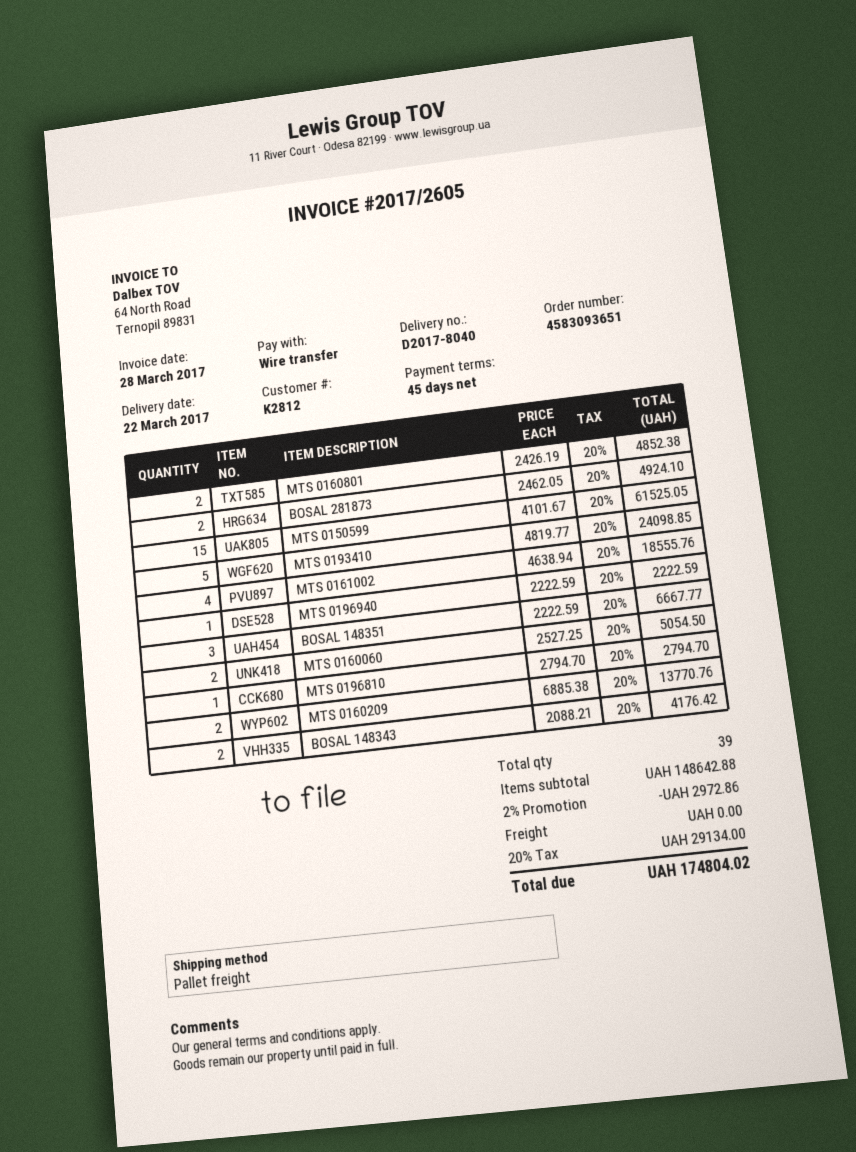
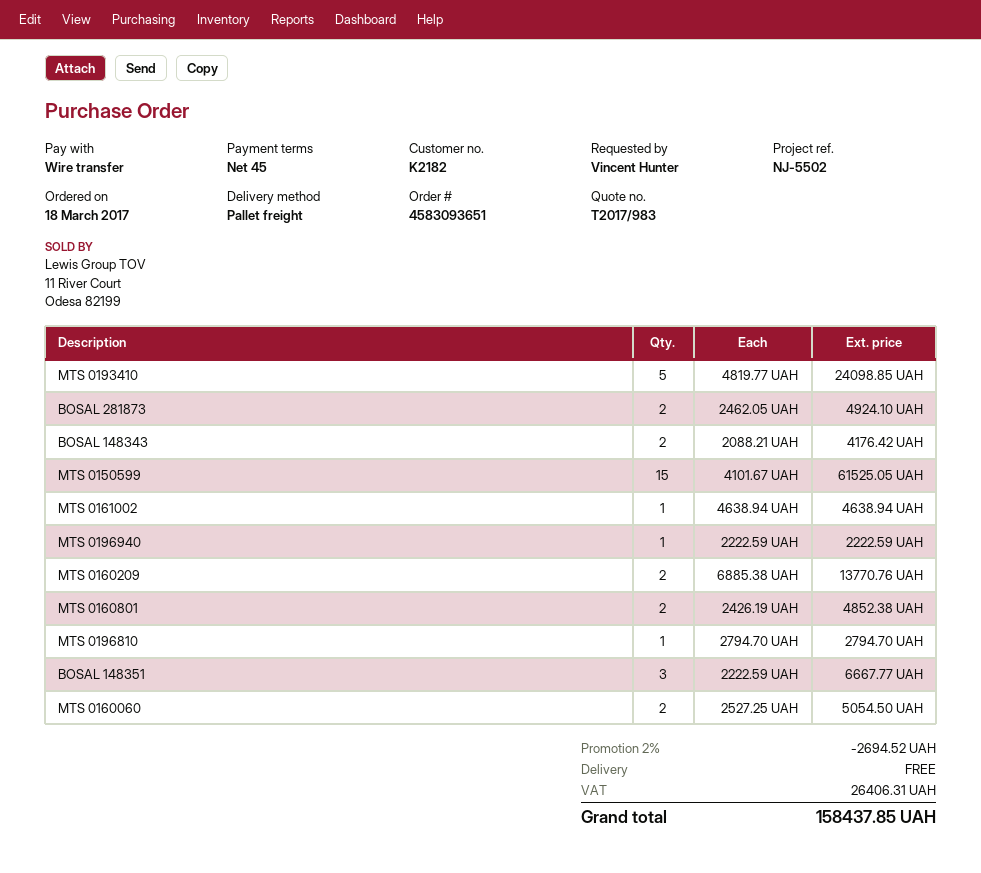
customer number: K2812 -> K2182
MTS 0161002: 4 x 4638.94 = 18555.76 -> 1 x 4638.94 = 4638.94
discount: 2% = 2972.86 -> 2% = 2694.52
tax: 29134.00 -> 26406.31
total: 174804.02 -> 158437.85

